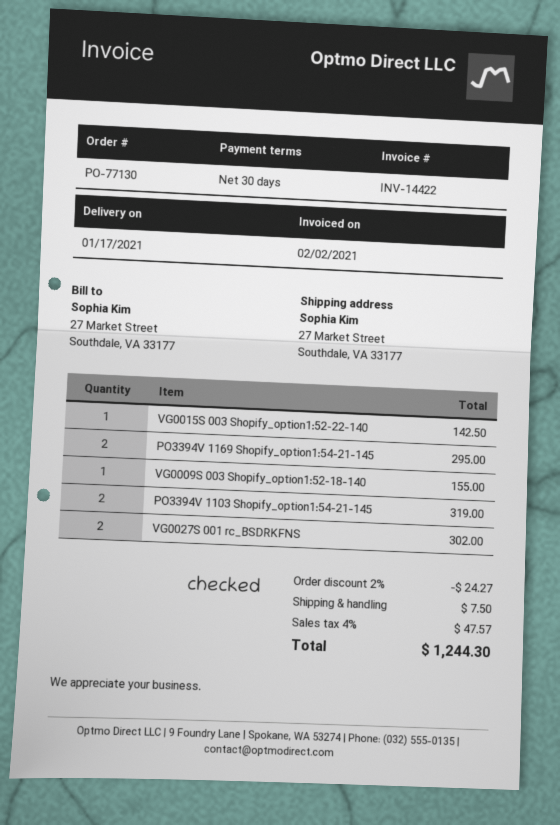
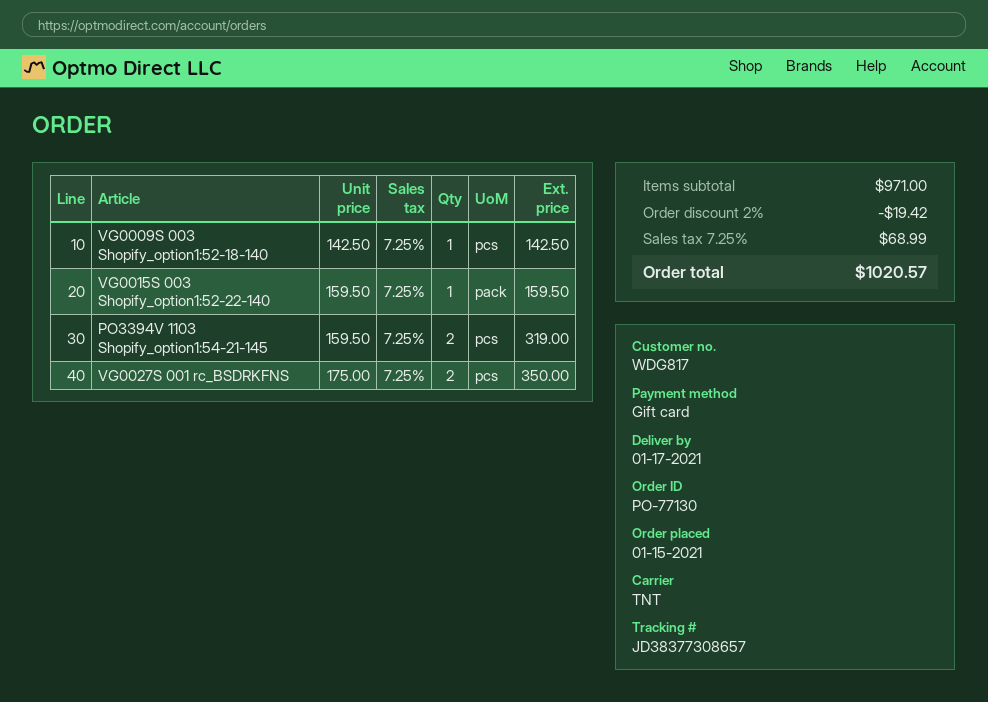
VG0015S 003 Shopify_option1:52-22-140: 1 for 142.50 -> 1 for 159.50
PO3394V 1169 Shopify_option1:54-21-145: 2 for 295.00 -> none
VG0009S 003 Shopify_option1:52-18-140: 1 for 155.00 -> 1 for 142.50
VG0027S 001 rc_BSDRKFNS: 2 for 302.00 -> 2 for 350.00
discount: 2% = 24.27 -> 2% = 19.42
shipping: 7.50 -> none
tax: 4% = 47.57 -> 7.25% = 68.99
total: 1244.30 -> 1020.57

